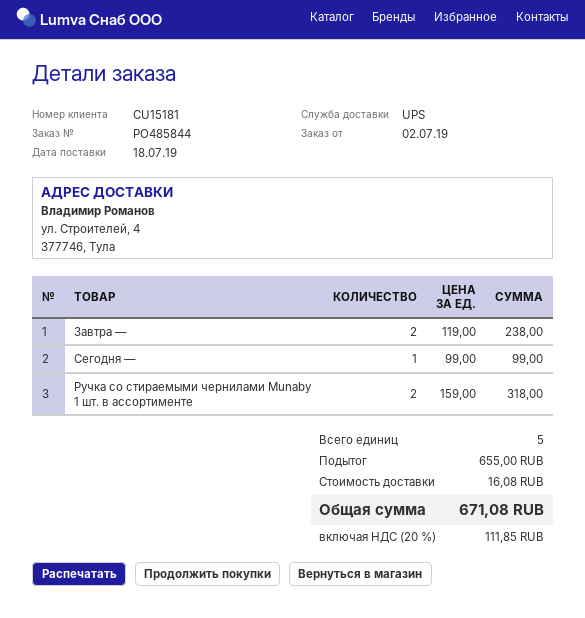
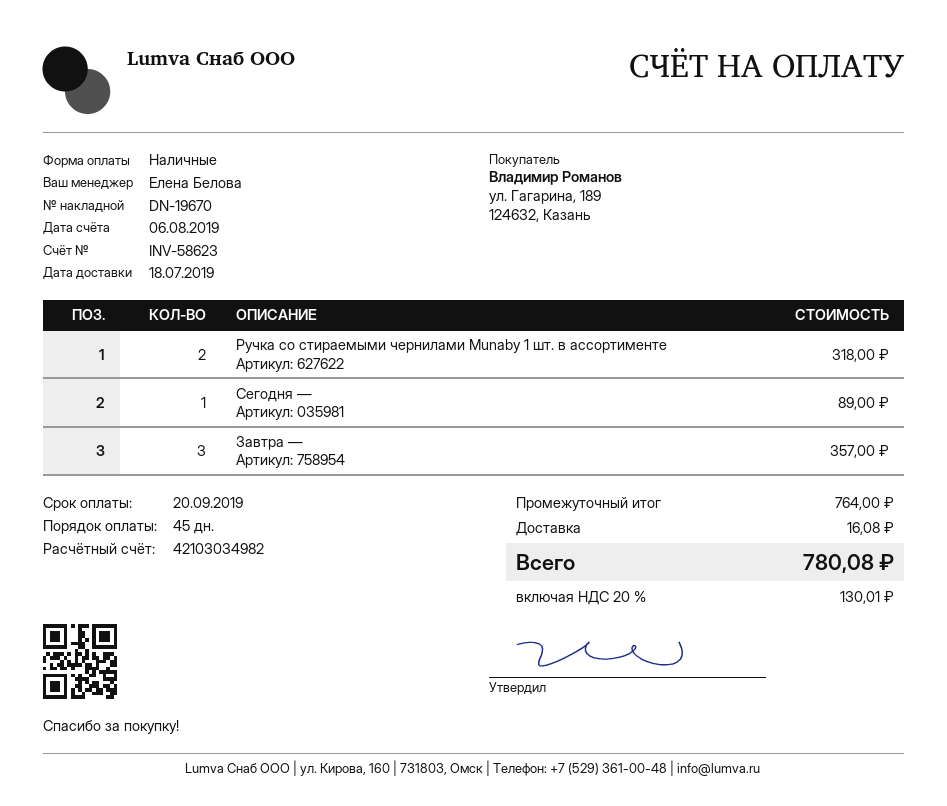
Завтра —: 2 for 238.00 -> 3 for 357.00
Сегодня —: 1 for 99.00 -> 1 for 89.00
subtotal: 655.00 -> 764.00
tax: 20% = 111.85 -> 20% = 130.01
total: 671.08 -> 780.08

